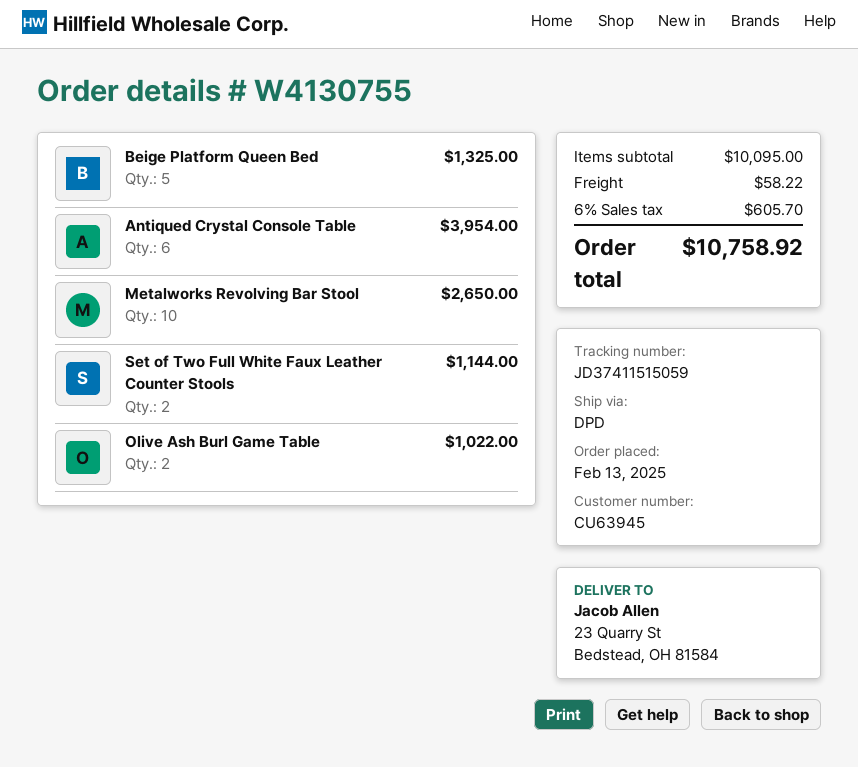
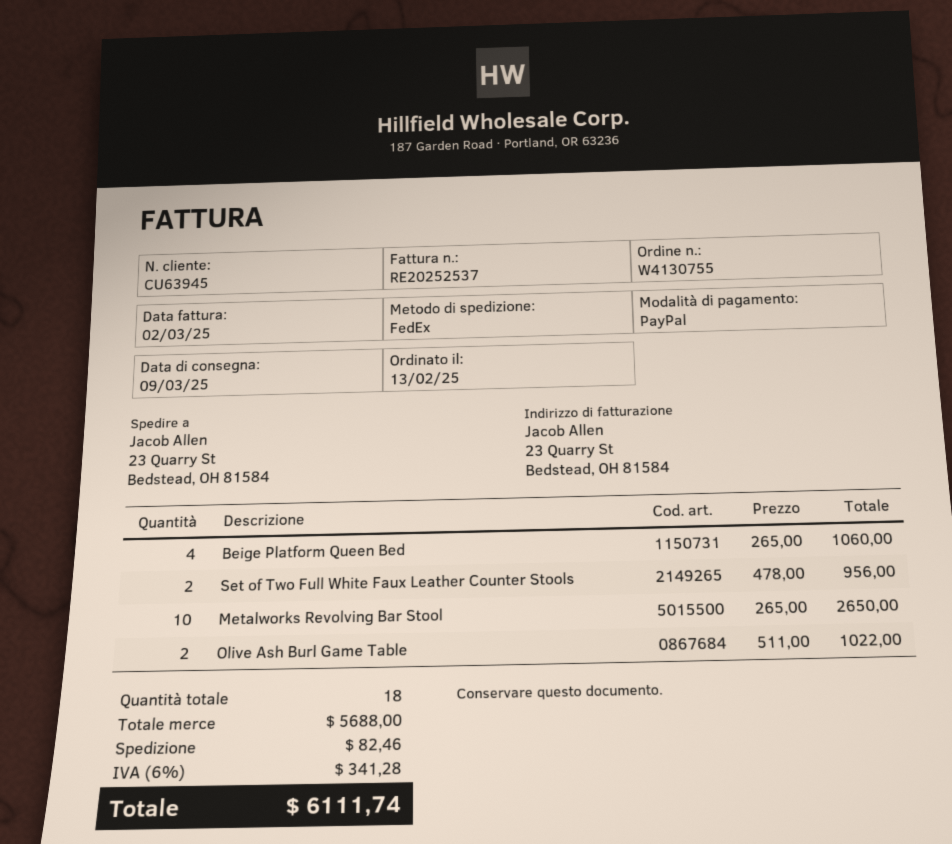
shipping method: DPD -> FedEx
Beige Platform Queen Bed: 5 for 1325.00 -> 4 for 1060.00
Antiqued Crystal Console Table: 6 for 3954.00 -> none
Set of Two Full White Faux Leather Counter Stools: 2 for 1144.00 -> 2 for 956.00
subtotal: 10095.00 -> 5688.00
shipping: 58.22 -> 82.46
tax: 6% = 605.70 -> 6% = 341.28
total: 10758.92 -> 6111.74

